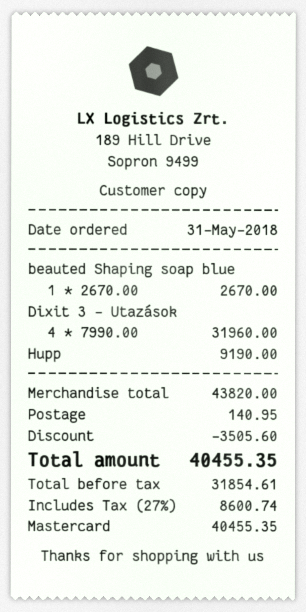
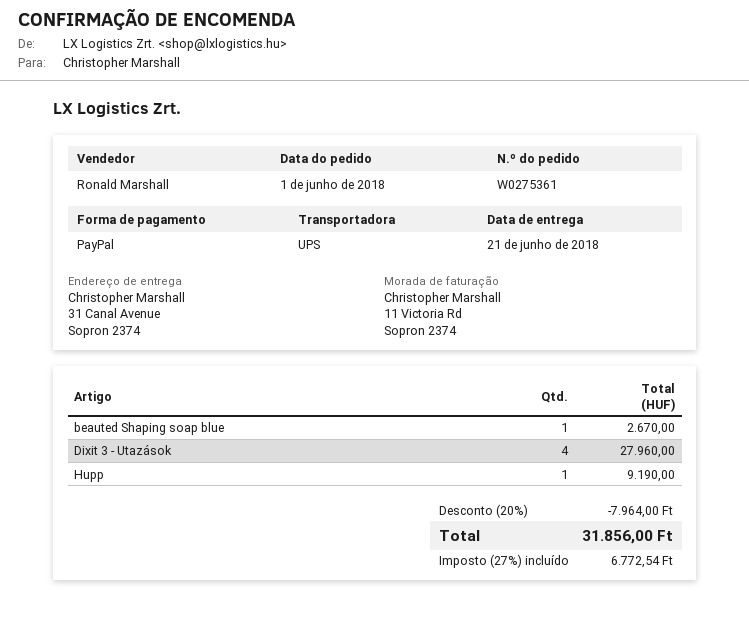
order date: 2018-05-31 -> 2018-06-01
payment method: Mastercard -> PayPal
Dixit 3 - Utazások: 4 for 31960.00 -> 4 for 27960.00
discount: 3505.60 -> 7964.00
shipping: 140.95 -> none
tax: 27% = 8600.74 -> 27% = 6772.54
total: 40455.35 -> 31856.00

